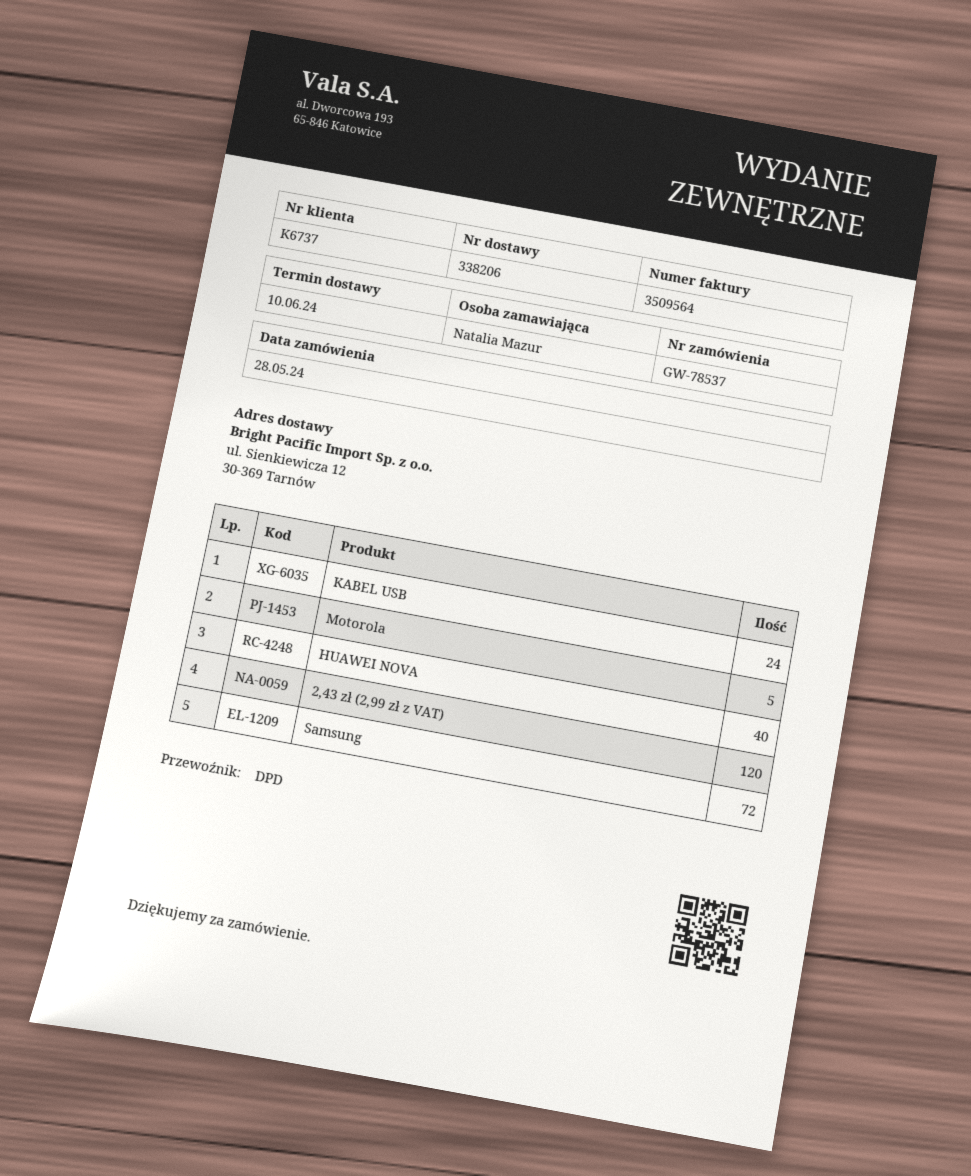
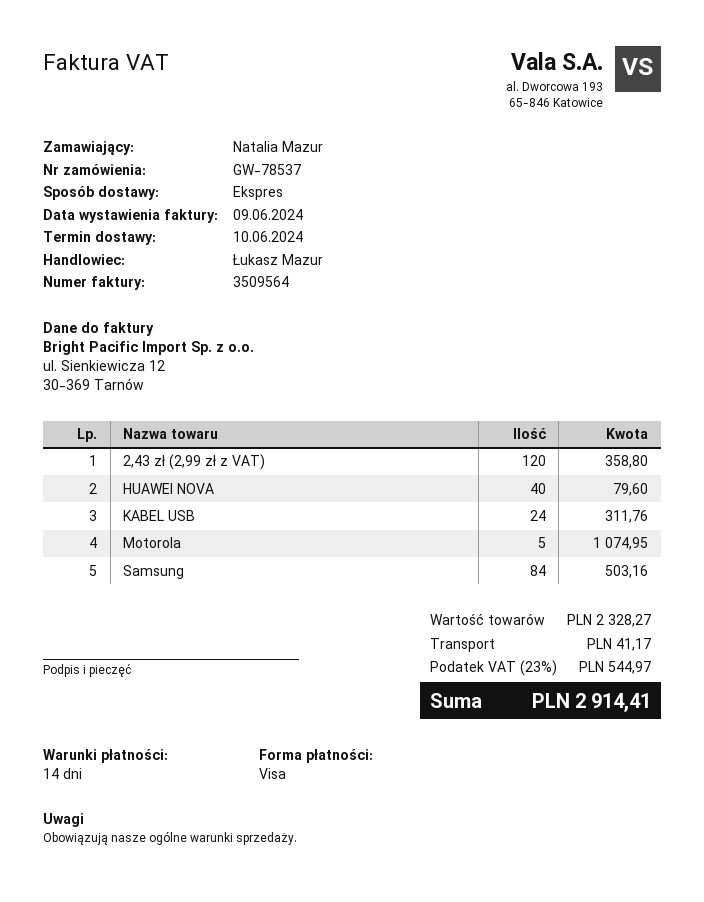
shipping method: DPD -> express
Samsung: 72 -> 84

